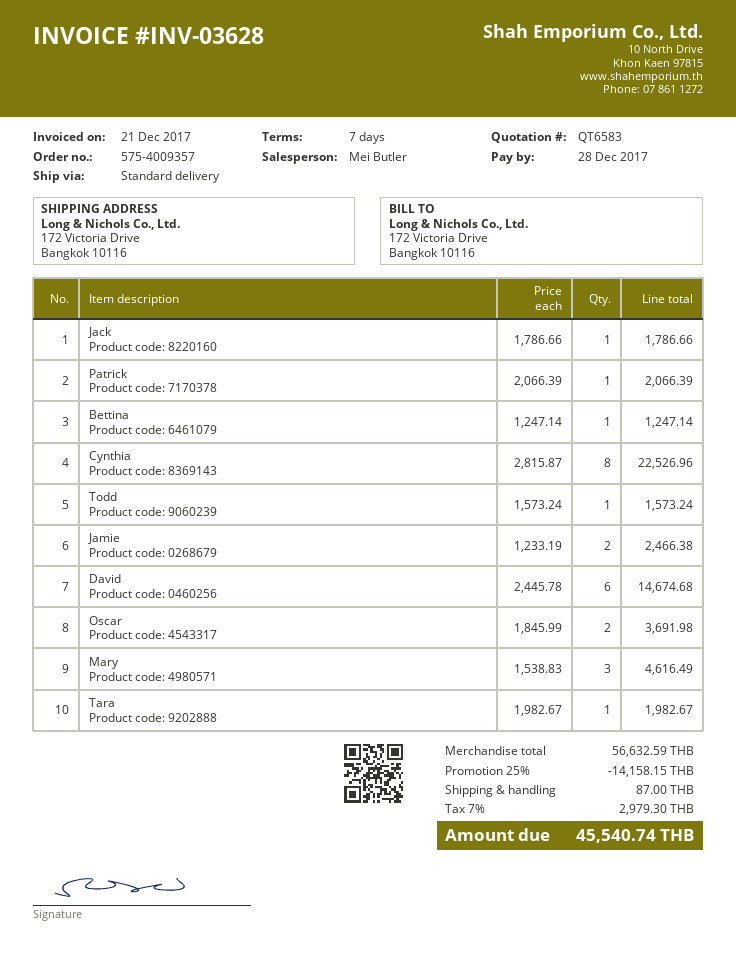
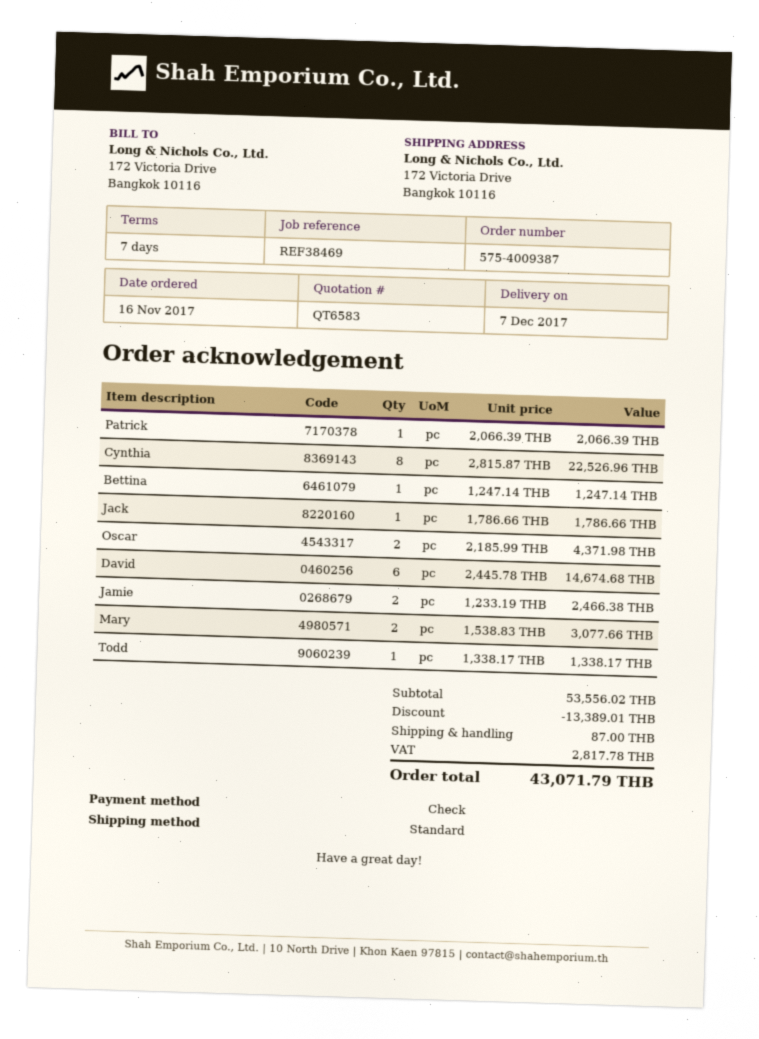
order number: 575-4009357 -> 575-4009387
Todd: 1 x 1573.24 = 1573.24 -> 1 x 1338.17 = 1338.17
Oscar: 2 x 1845.99 = 3691.98 -> 2 x 2185.99 = 4371.98
Mary: 3 x 1538.83 = 4616.49 -> 2 x 1538.83 = 3077.66
Tara: 1 x 1982.67 = 1982.67 -> none
subtotal: 56632.59 -> 53556.02
discount: 14158.15 -> 13389.01
tax: 2979.30 -> 2817.78
total: 45540.74 -> 43071.79

